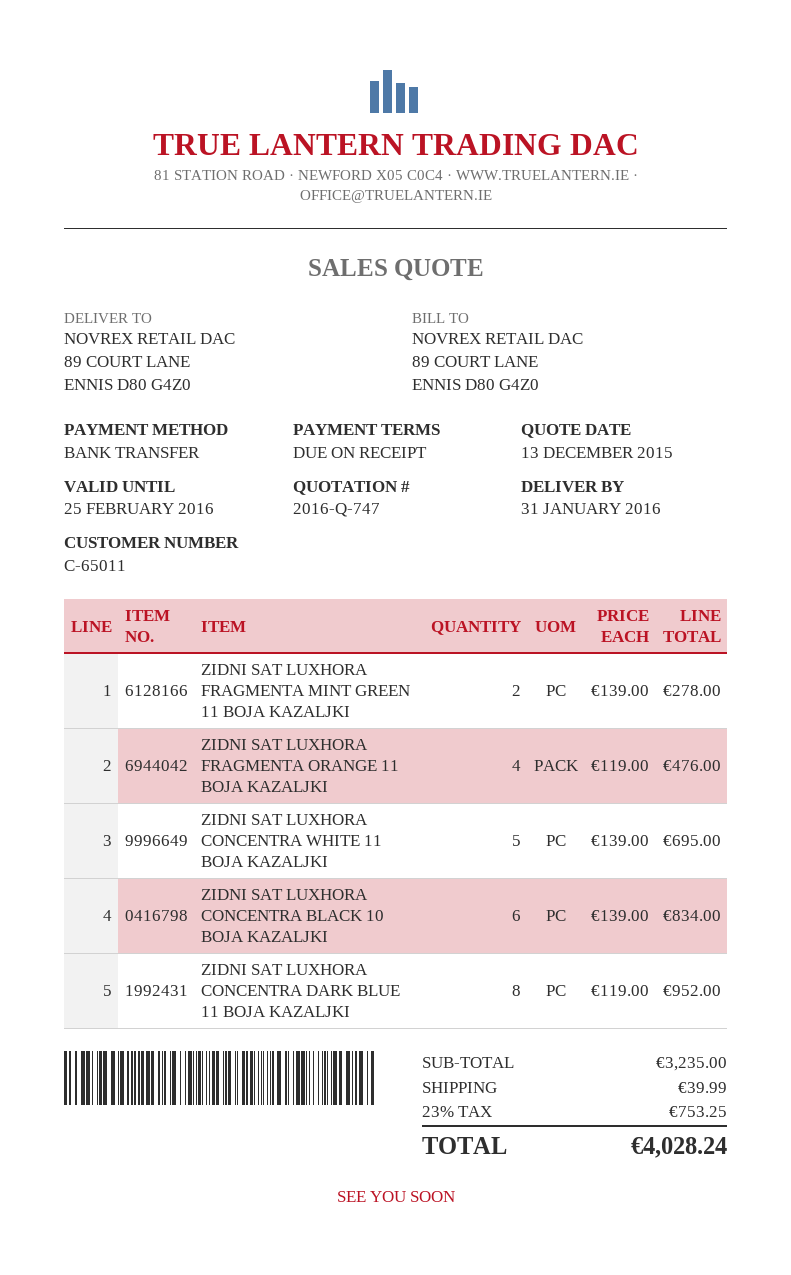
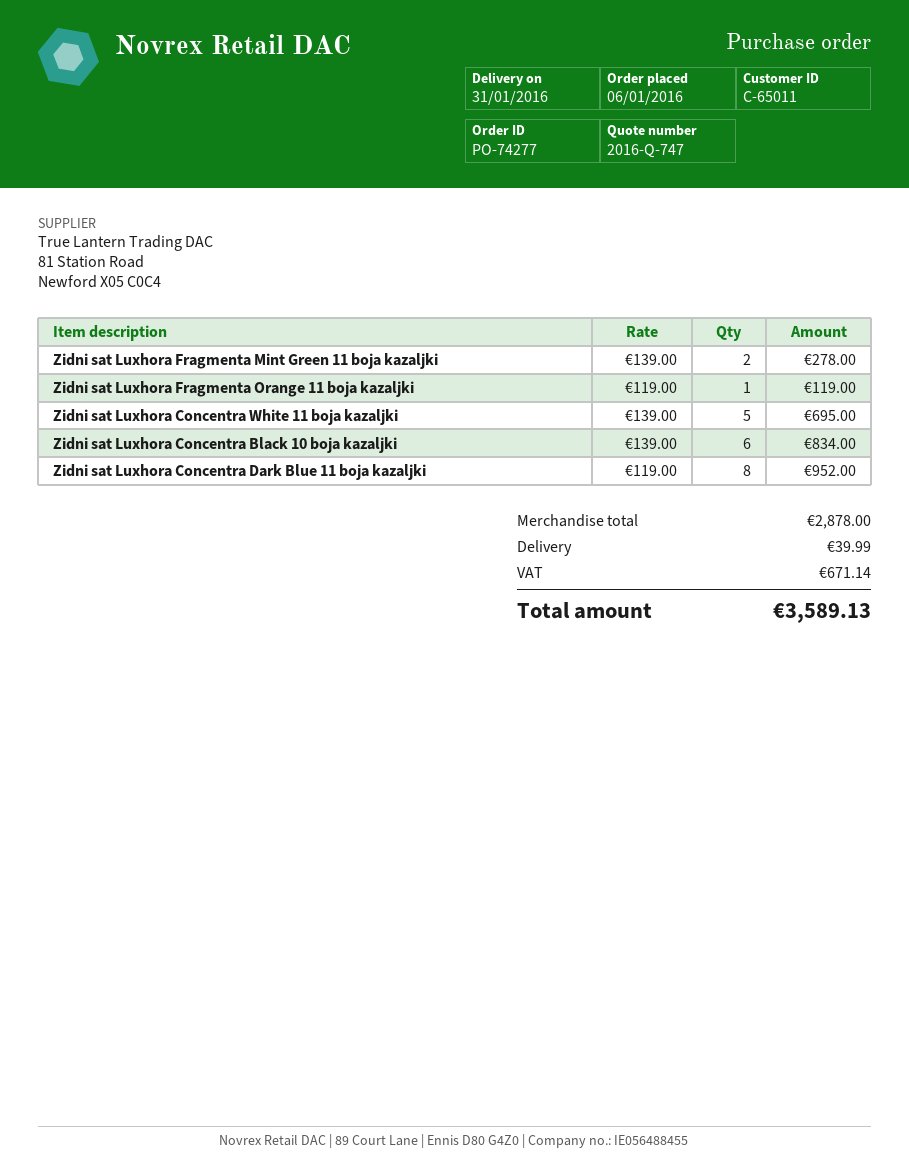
ZIDNI SAT LUXHORA FRAGMENTA ORANGE 11 BOJA KAZALJKI: 4 x 119.00 = 476.00 -> 1 x 119.00 = 119.00
subtotal: 3235.00 -> 2878.00
tax: 753.25 -> 671.14
total: 4028.24 -> 3589.13

